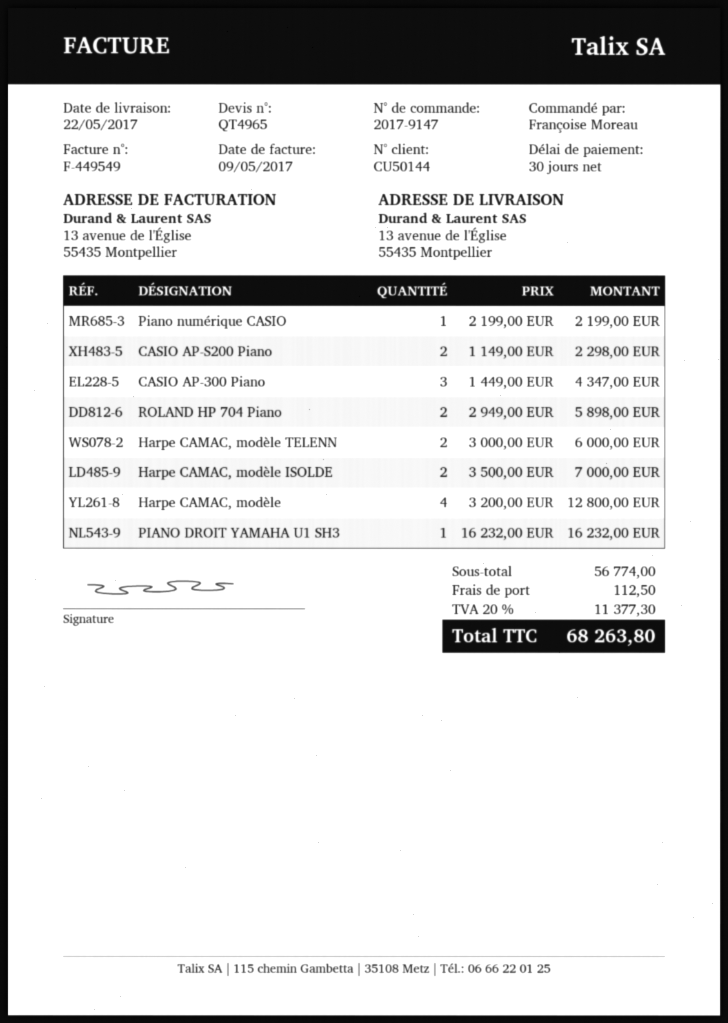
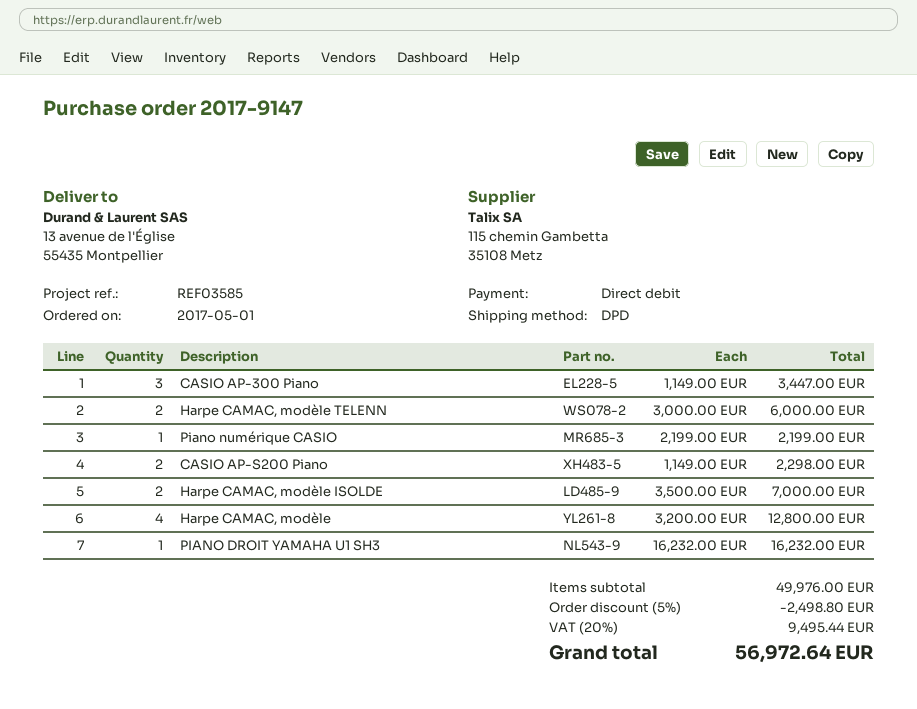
CASIO AP-300 Piano: 3 x 1449.00 = 4347.00 -> 3 x 1149.00 = 3447.00
ROLAND HP 704 Piano: 2 x 2949.00 = 5898.00 -> none
subtotal: 56774.00 -> 49976.00
discount: none -> 5% = 2498.80
shipping: 112.50 -> none
tax: 20% = 11377.30 -> 20% = 9495.44
total: 68263.80 -> 56972.64

